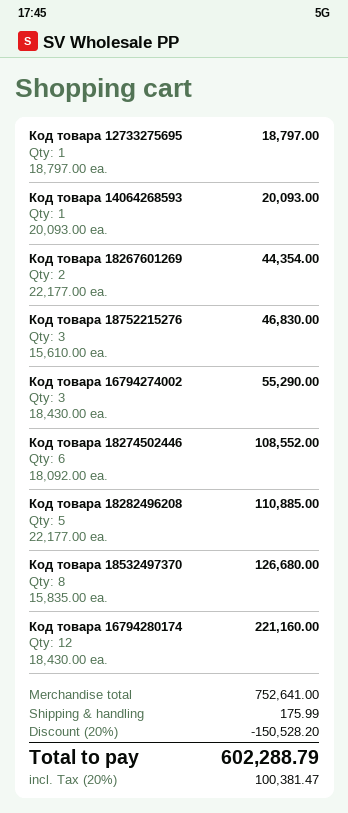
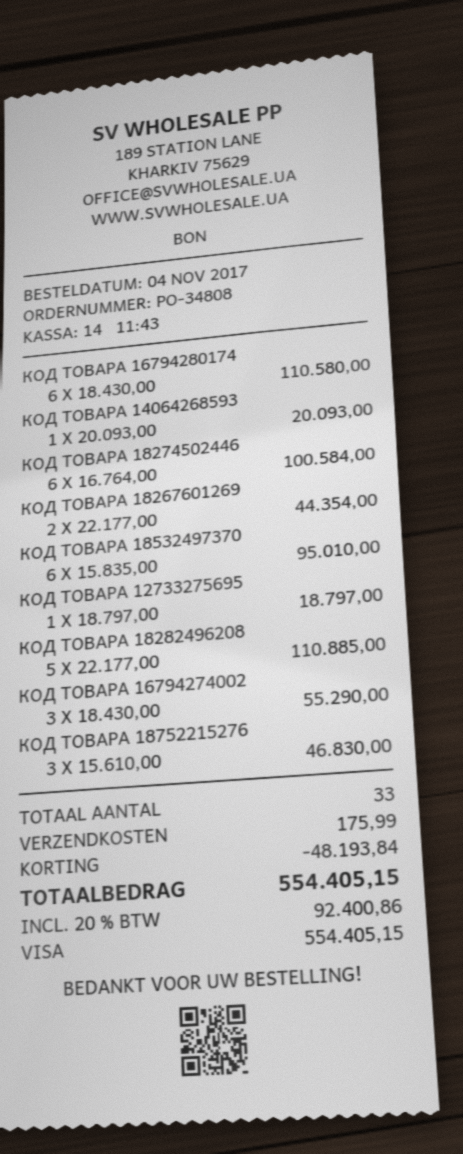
Код товара 18274502446: 6 x 18092.00 = 108552.00 -> 6 x 16764.00 = 100584.00
Код товара 18532497370: 8 x 15835.00 = 126680.00 -> 6 x 15835.00 = 95010.00
Код товара 16794280174: 12 x 18430.00 = 221160.00 -> 6 x 18430.00 = 110580.00
discount: 150528.20 -> 48193.84
tax: 20% = 100381.47 -> 20% = 92400.86
total: 602288.79 -> 554405.15

